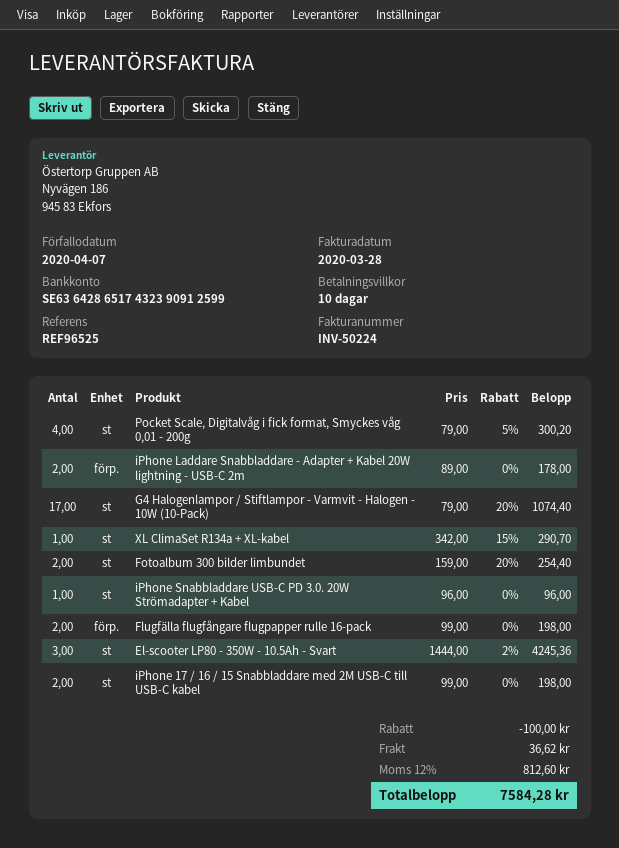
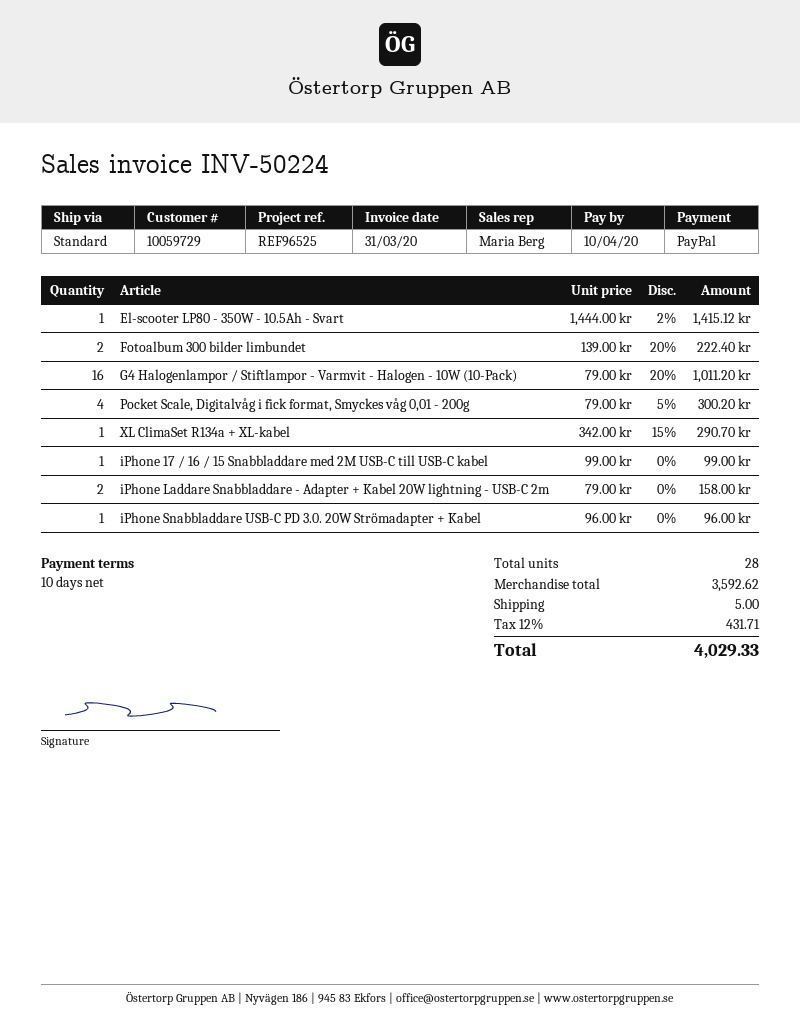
invoice date: 2020-03-28 -> 2020-03-31
due date: 2020-04-07 -> 2020-04-10
iPhone Laddare Snabbladdare - Adapter + Kabel 20W lightning - USB-C 2m: 2 x 89.00 = 178.00 -> 2 x 79.00 = 158.00
G4 Halogenlampor / Stiftlampor - Varmvit - Halogen - 10W (10-Pack): 17 x 79.00 - 20% = 1074.40 -> 16 x 79.00 - 20% = 1011.20
Fotoalbum 300 bilder limbundet: 2 x 159.00 - 20% = 254.40 -> 2 x 139.00 - 20% = 222.40
Flugfälla flugfångare flugpapper rulle 16-pack: 2 x 99.00 = 198.00 -> none
El-scooter LP80 - 350W - 10.5Ah - Svart: 3 x 1444.00 - 2% = 4245.36 -> 1 x 1444.00 - 2% = 1415.12
iPhone 17 / 16 / 15 Snabbladdare med 2M USB-C till USB-C kabel: 2 x 99.00 = 198.00 -> 1 x 99.00 = 99.00
discount: 100.00 -> none
shipping: 36.62 -> 5.00
tax: 12% = 812.60 -> 12% = 431.71
total: 7584.28 -> 4029.33

